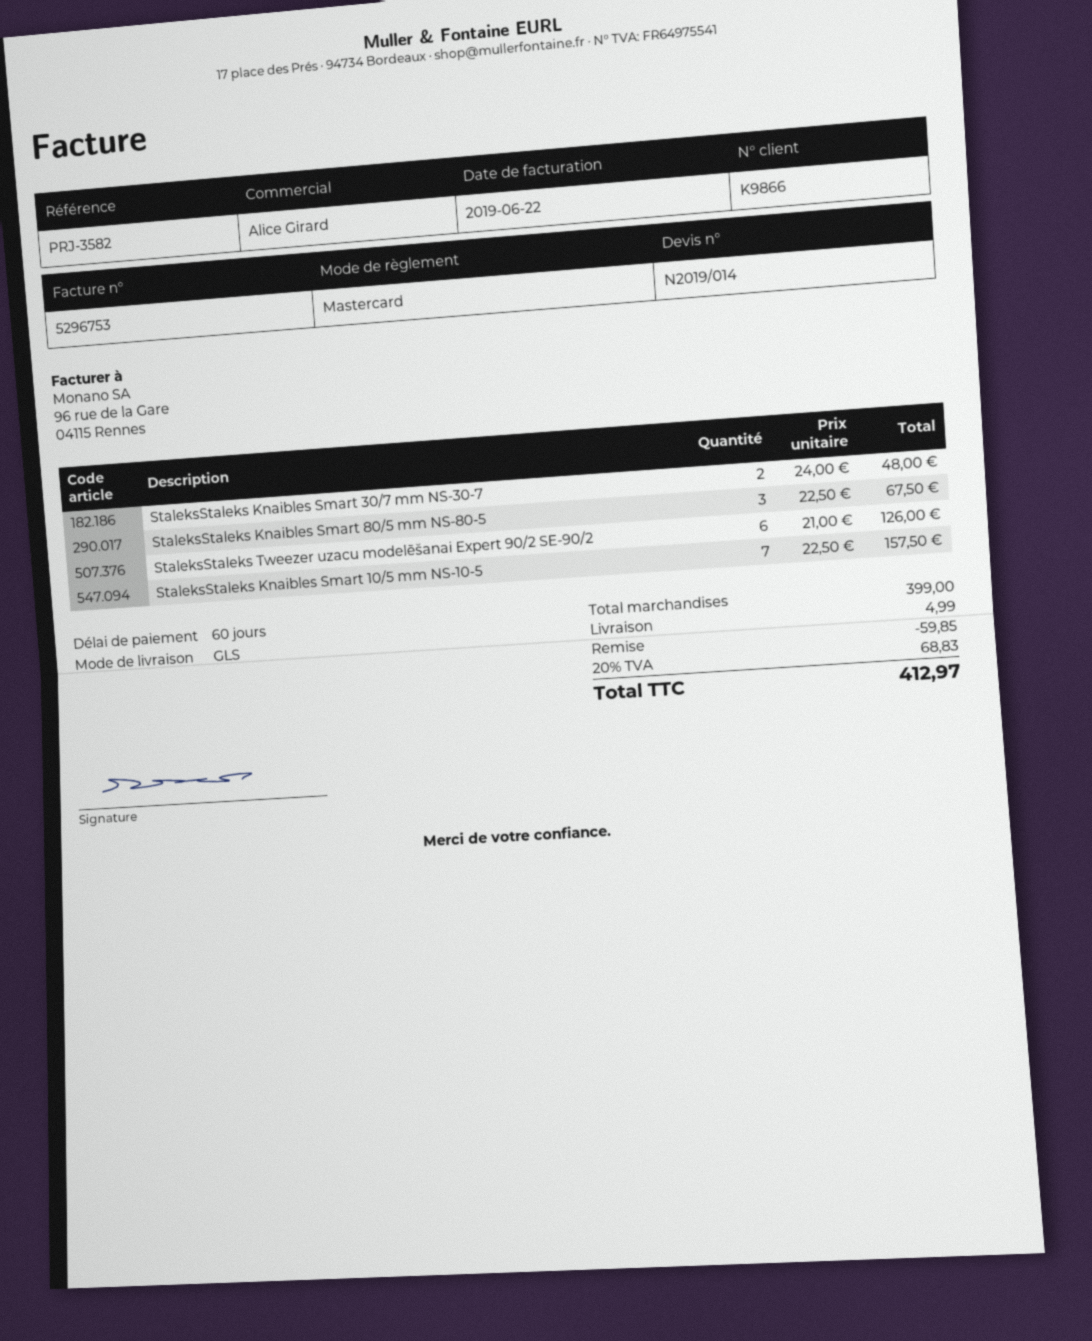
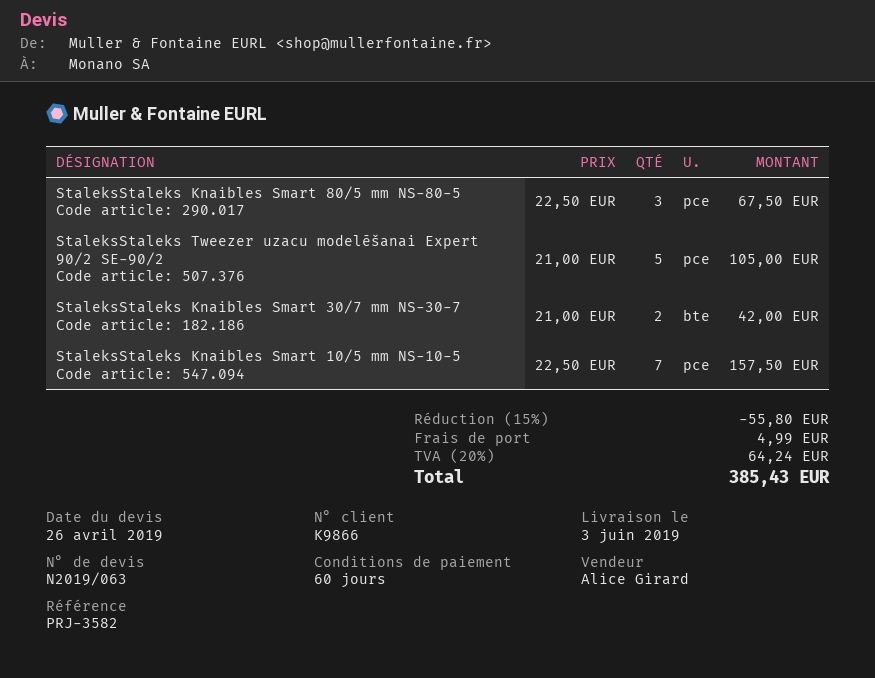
quote number: N2019/014 -> N2019/063
StaleksStaleks Knaibles Smart 30/7 mm NS-30-7: 2 x 24.00 = 48.00 -> 2 x 21.00 = 42.00
StaleksStaleks Tweezer uzacu modelēšanai Expert 90/2 SE-90/2: 6 x 21.00 = 126.00 -> 5 x 21.00 = 105.00
discount: 59.85 -> 55.80
tax: 20% = 68.83 -> 20% = 64.24
total: 412.97 -> 385.43

